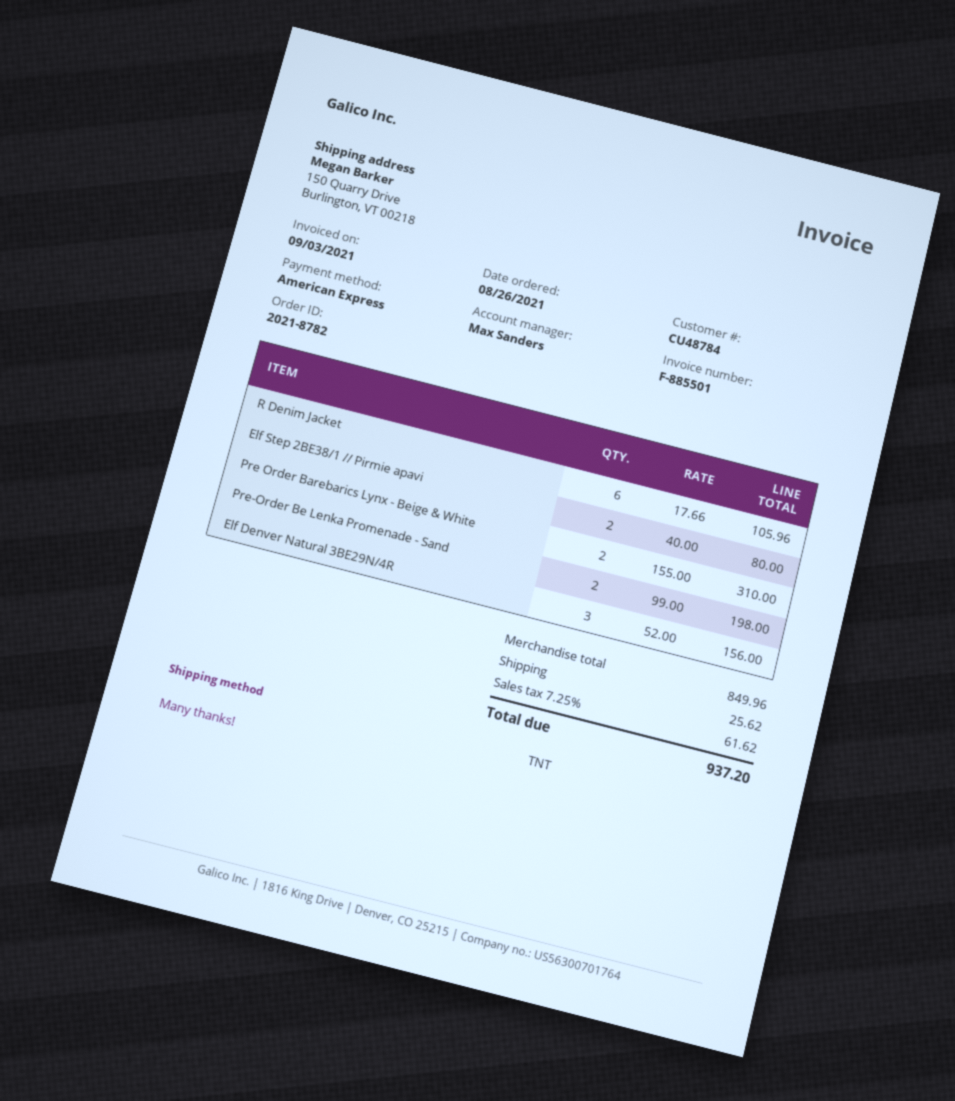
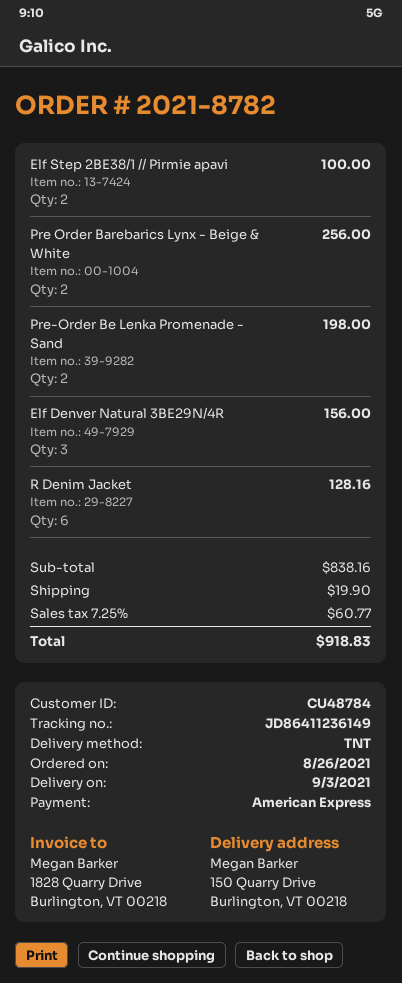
R Denim Jacket: 6 for 105.96 -> 6 for 128.16
Elf Step 2BE38/1 // Pirmie apavi: 2 for 80.00 -> 2 for 100.00
Pre Order Barebarics Lynx - Beige & White: 2 for 310.00 -> 2 for 256.00
subtotal: 849.96 -> 838.16
shipping: 25.62 -> 19.90
tax: 7.25% = 61.62 -> 7.25% = 60.77
total: 937.20 -> 918.83

